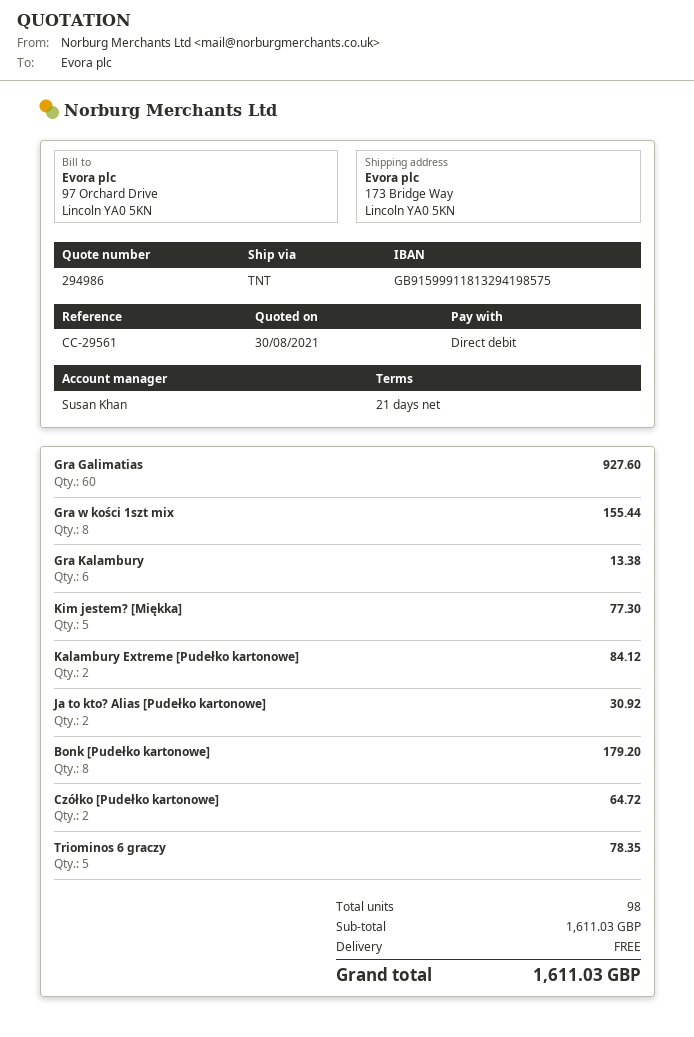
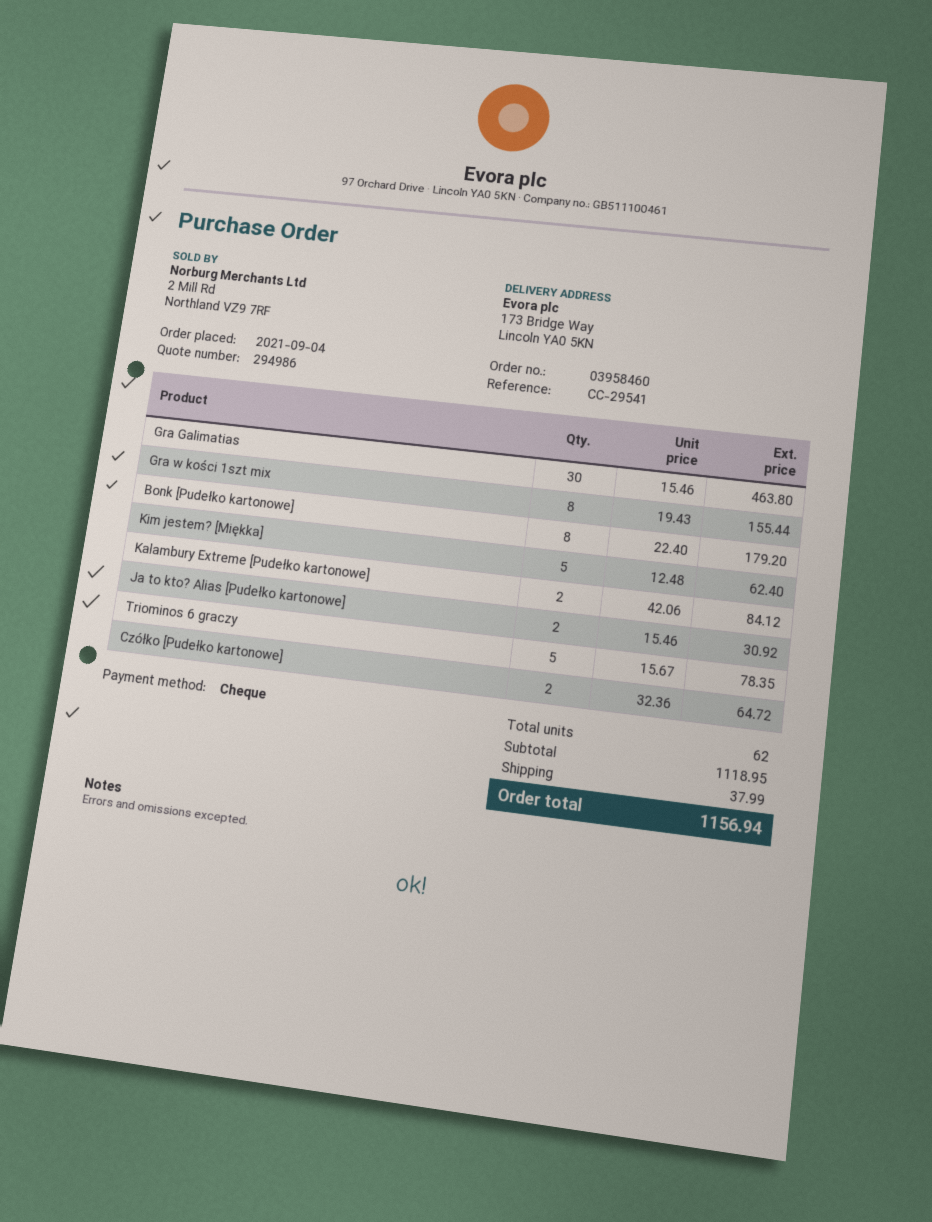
reference: CC-29561 -> CC-29541
payment method: direct debit -> cheque
Gra Galimatias: 60 for 927.60 -> 30 for 463.80
Gra Kalambury: 6 for 13.38 -> none
Kim jestem? [Miękka]: 5 for 77.30 -> 5 for 62.40
total quantity: 98 -> 62
subtotal: 1611.03 -> 1118.95
shipping: 0.00 -> 37.99
total: 1611.03 -> 1156.94

